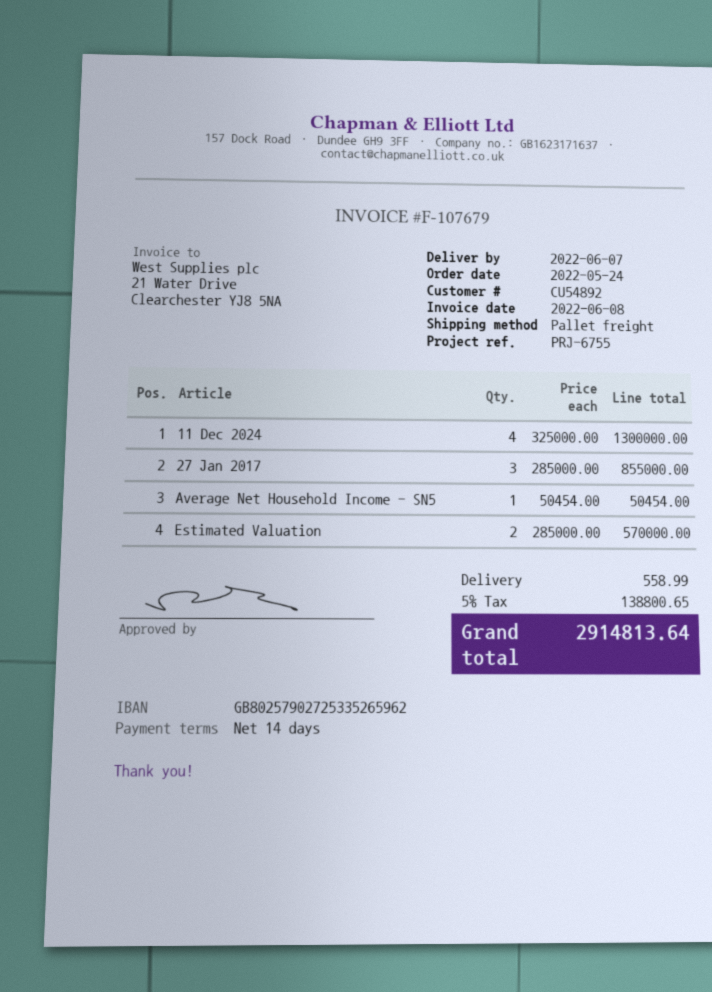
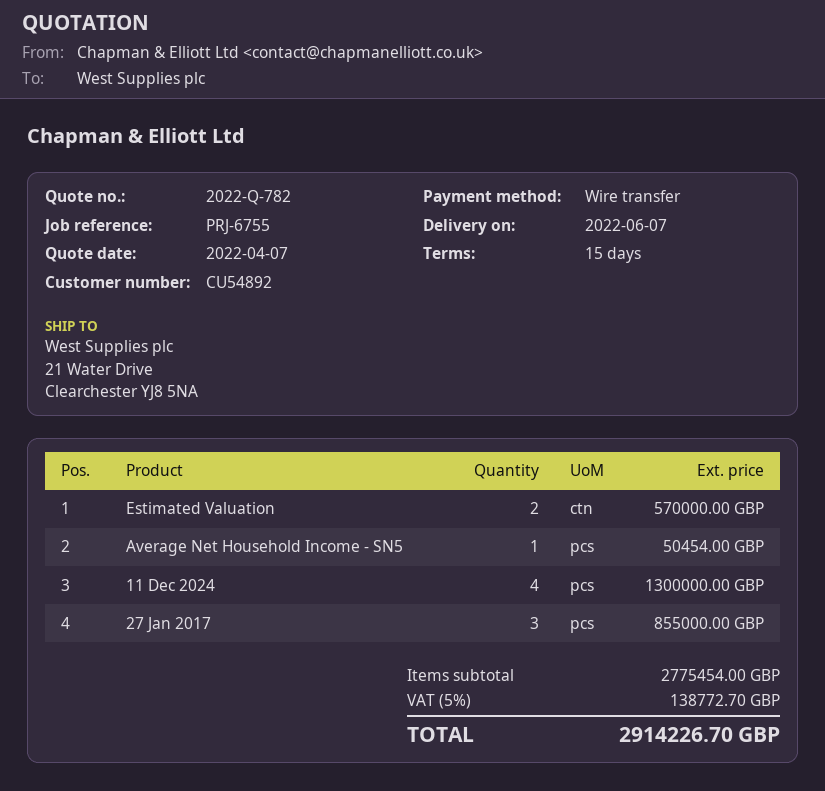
payment terms: 14 days -> 15 days
shipping: 558.99 -> none
tax: 5% = 138800.65 -> 5% = 138772.70
total: 2914813.64 -> 2914226.70

